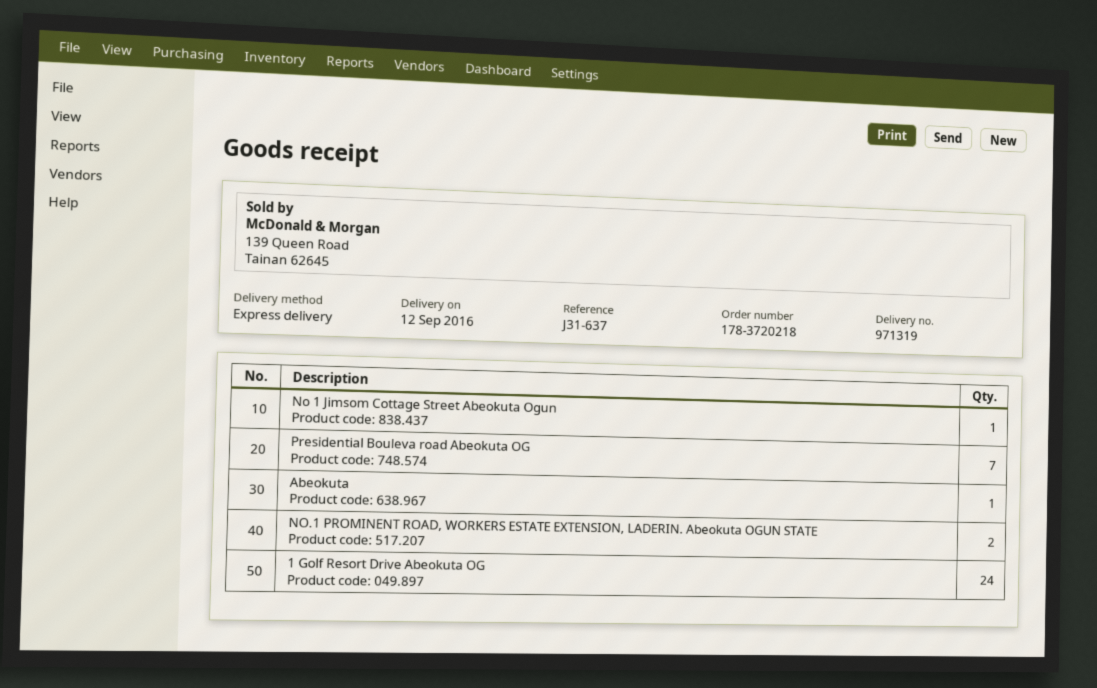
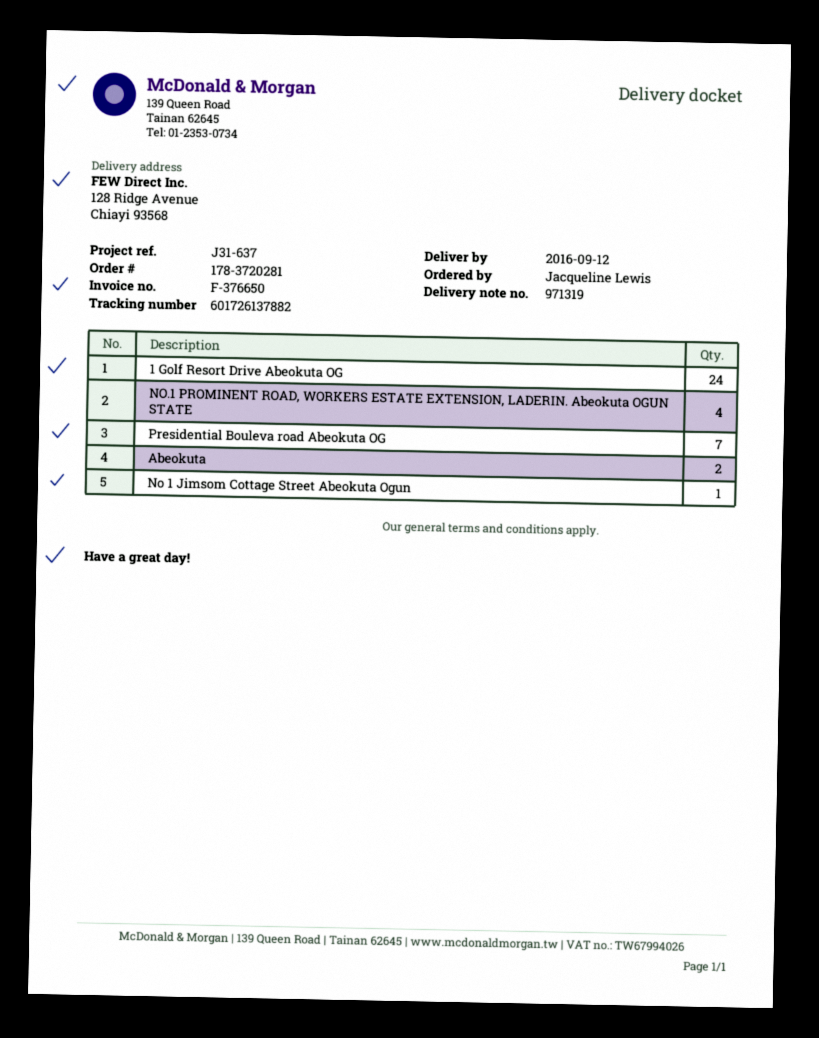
order number: 178-3720218 -> 178-3720281
Abeokuta: 1 -> 2
NO.1 PROMINENT ROAD, WORKERS ESTATE EXTENSION, LADERIN. Abeokuta OGUN STATE: 2 -> 4

